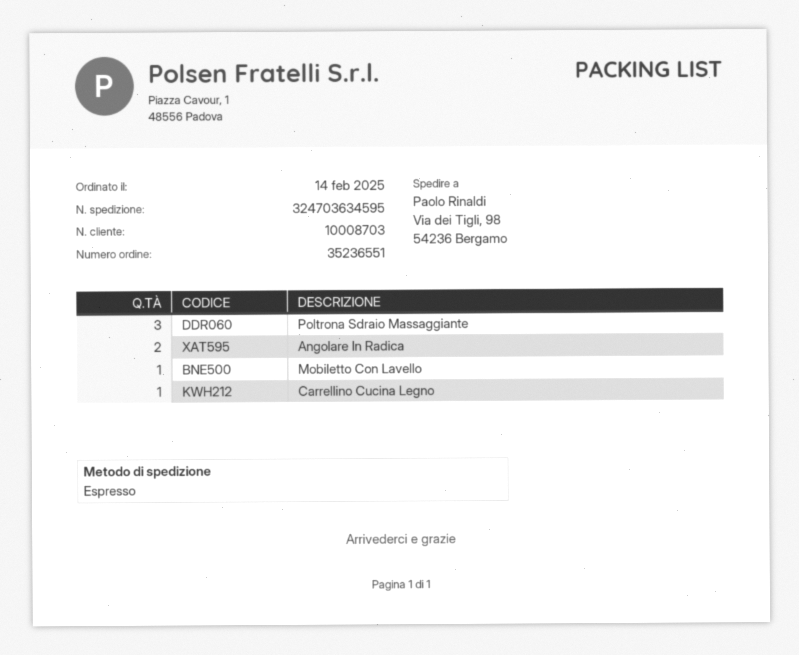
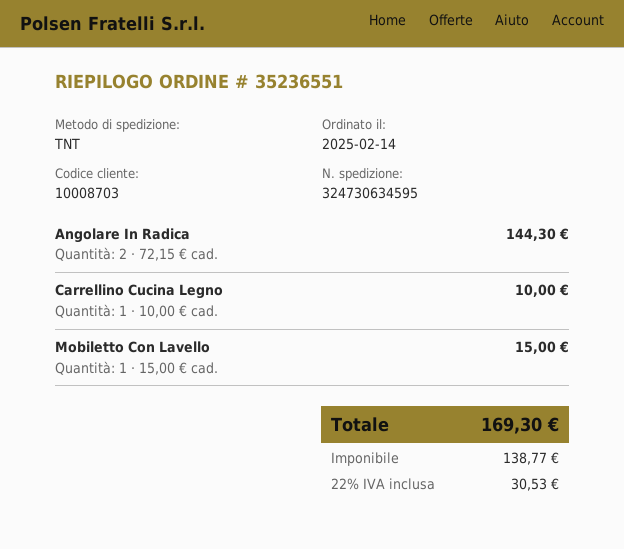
shipping method: express -> TNT
tracking number: 324703634595 -> 324730634595
Poltrona Sdraio Massaggiante: 3 -> none

